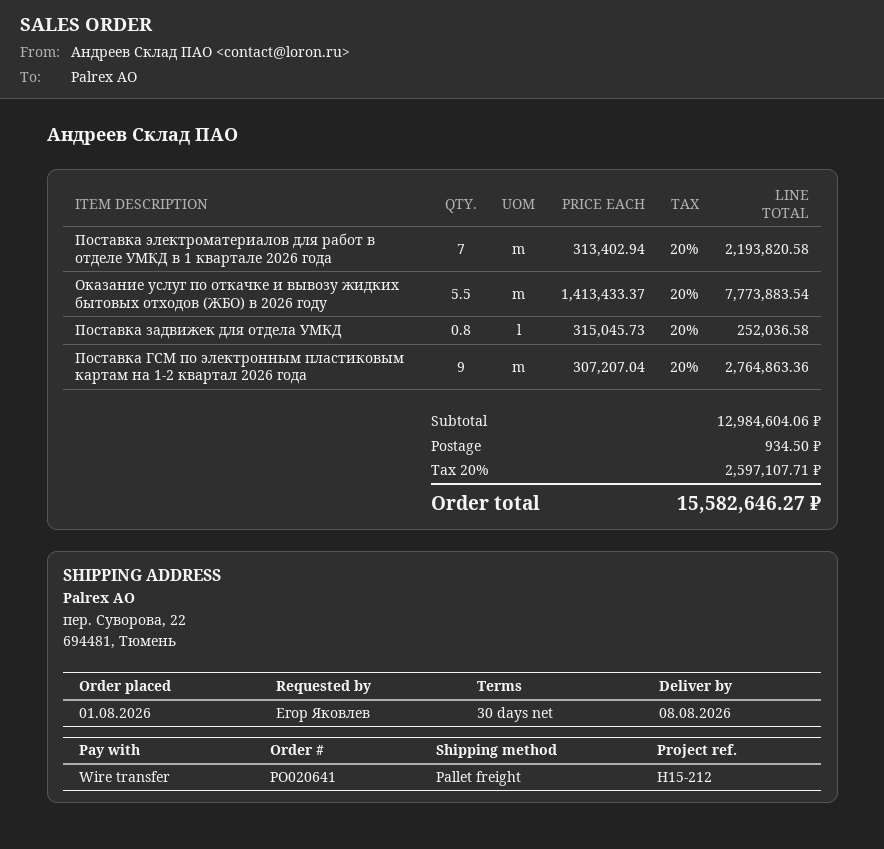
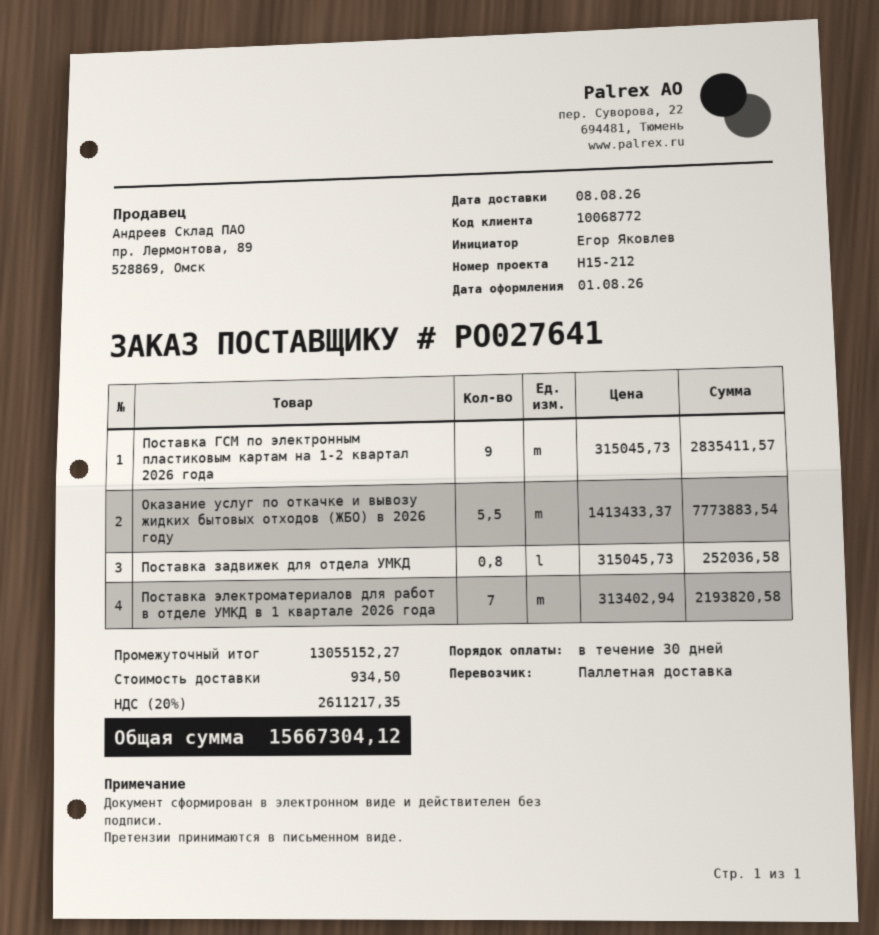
order number: PO020641 -> PO027641
Поставка ГСМ по электронным пластиковым картам на 1-2 квартал 2026 года: 9 x 307207.04 = 2764863.36 -> 9 x 315045.73 = 2835411.57
subtotal: 12984604.06 -> 13055152.27
tax: 20% = 2597107.71 -> 20% = 2611217.35
total: 15582646.27 -> 15667304.12

